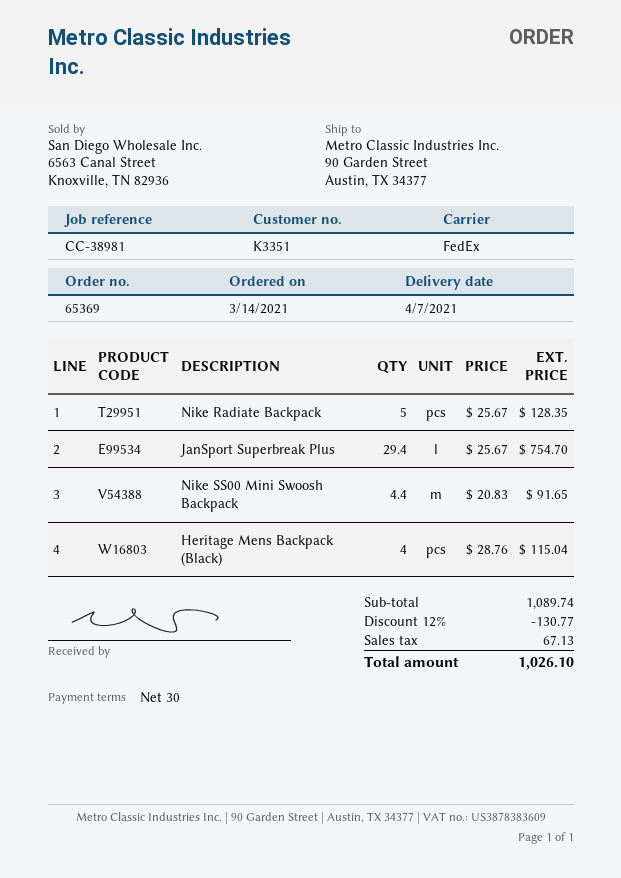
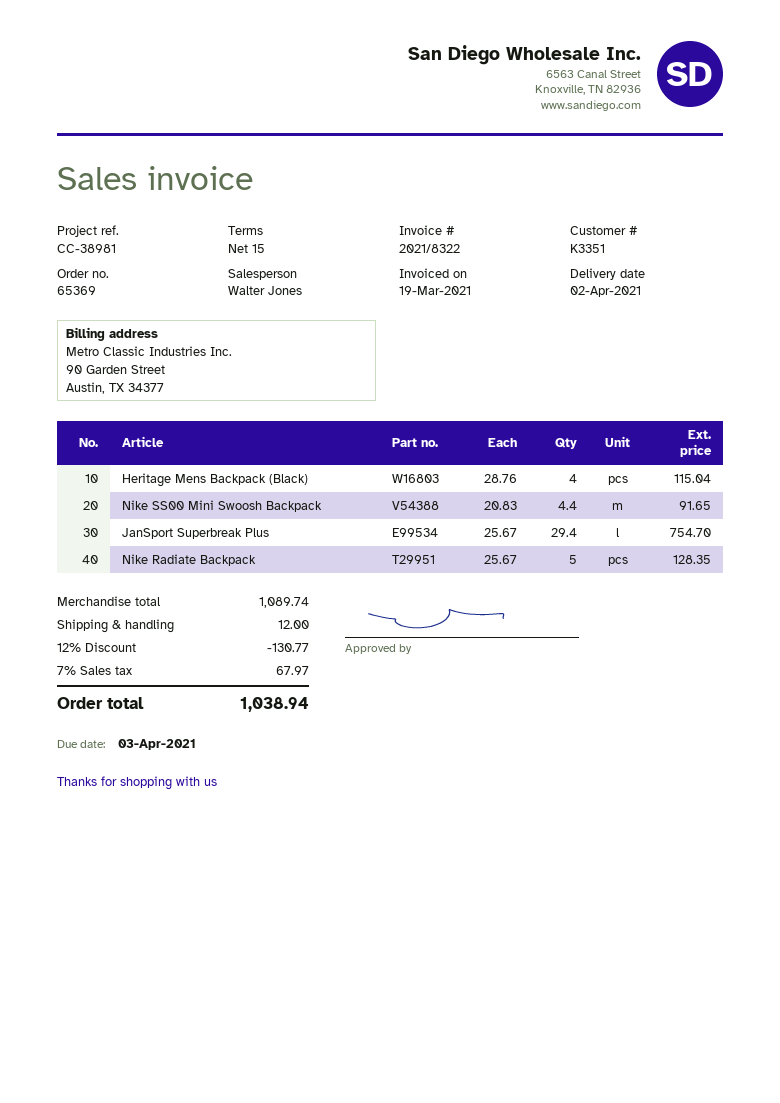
delivery date: 2021-04-07 -> 2021-04-02
payment terms: 30 days -> 15 days
shipping: none -> 12.00
tax: 67.13 -> 67.97
total: 1026.10 -> 1038.94

